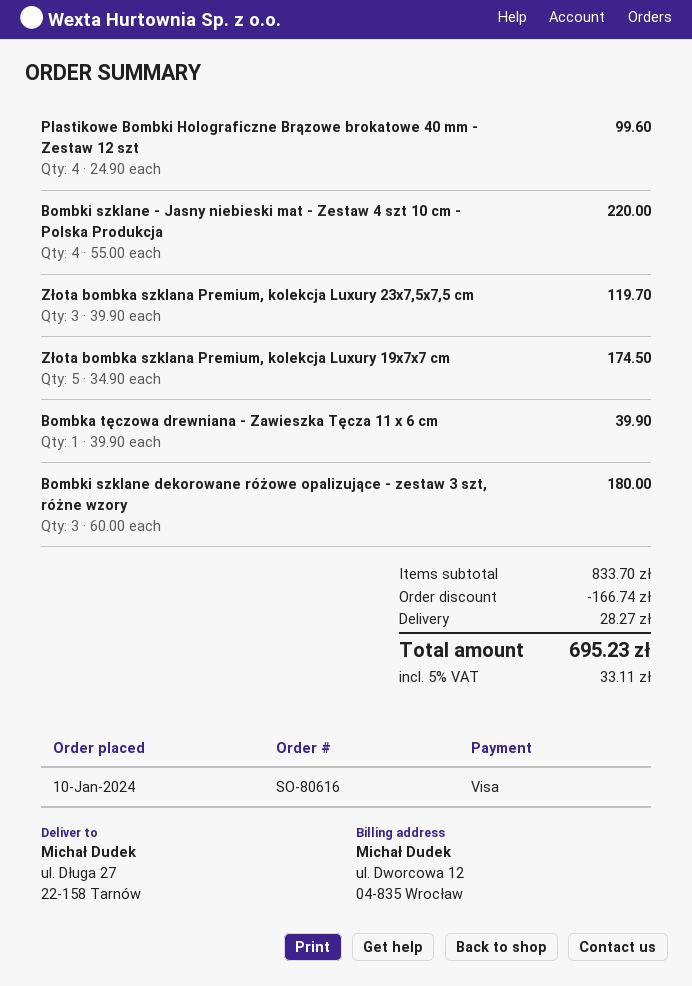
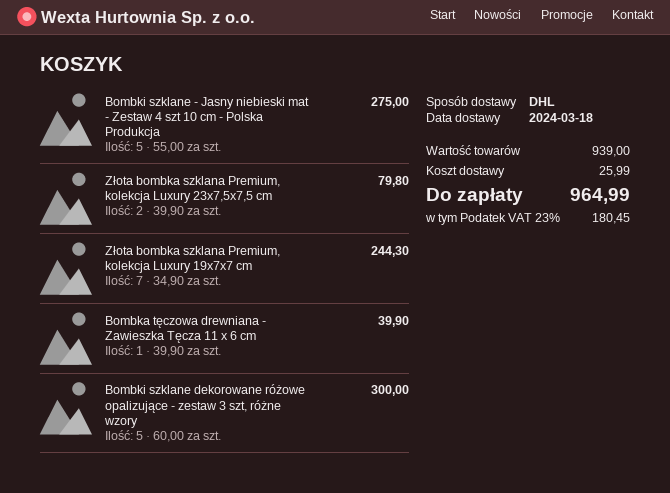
Plastikowe Bombki Holograficzne Brązowe brokatowe 40 mm - Zestaw 12 szt: 4 x 24.90 = 99.60 -> none
Bombki szklane - Jasny niebieski mat - Zestaw 4 szt 10 cm - Polska Produkcja: 4 x 55.00 = 220.00 -> 5 x 55.00 = 275.00
Złota bombka szklana Premium, kolekcja Luxury 23x7,5x7,5 cm: 3 x 39.90 = 119.70 -> 2 x 39.90 = 79.80
Złota bombka szklana Premium, kolekcja Luxury 19x7x7 cm: 5 x 34.90 = 174.50 -> 7 x 34.90 = 244.30
Bombki szklane dekorowane różowe opalizujące - zestaw 3 szt, różne wzory: 3 x 60.00 = 180.00 -> 5 x 60.00 = 300.00
subtotal: 833.70 -> 939.00
discount: 166.74 -> none
shipping: 28.27 -> 25.99
tax: 5% = 33.11 -> 23% = 180.45
total: 695.23 -> 964.99

